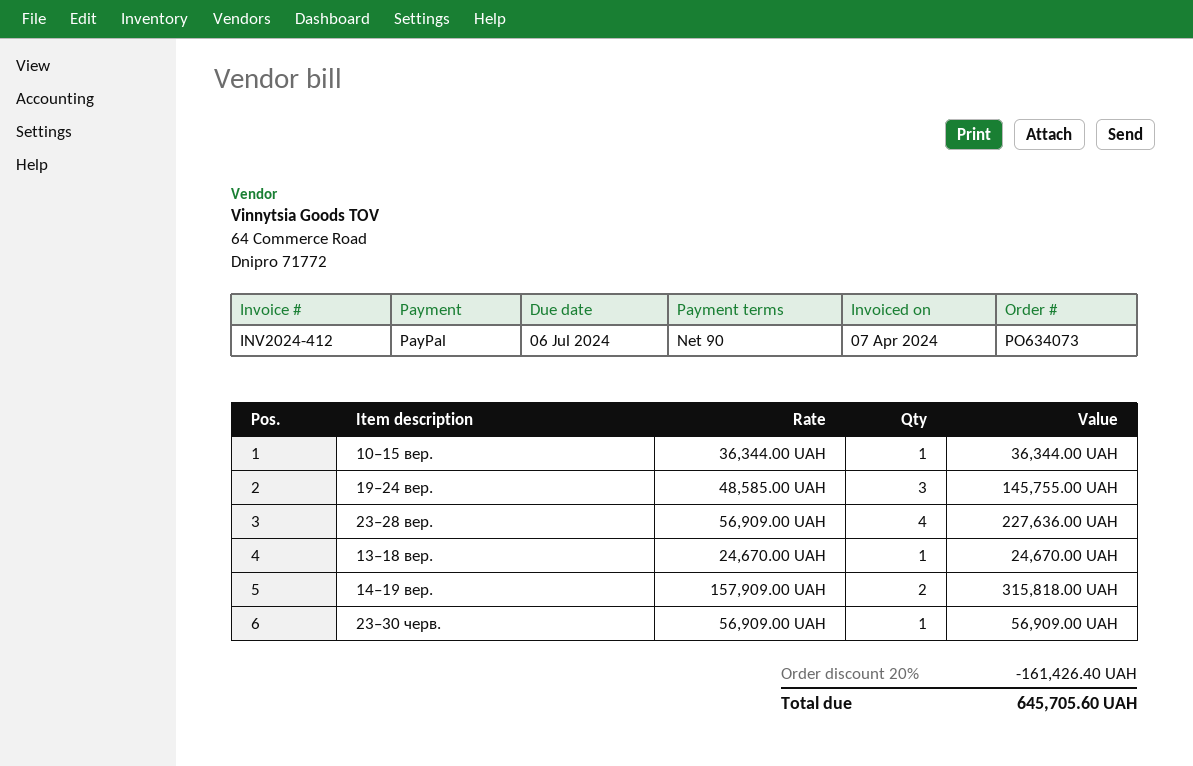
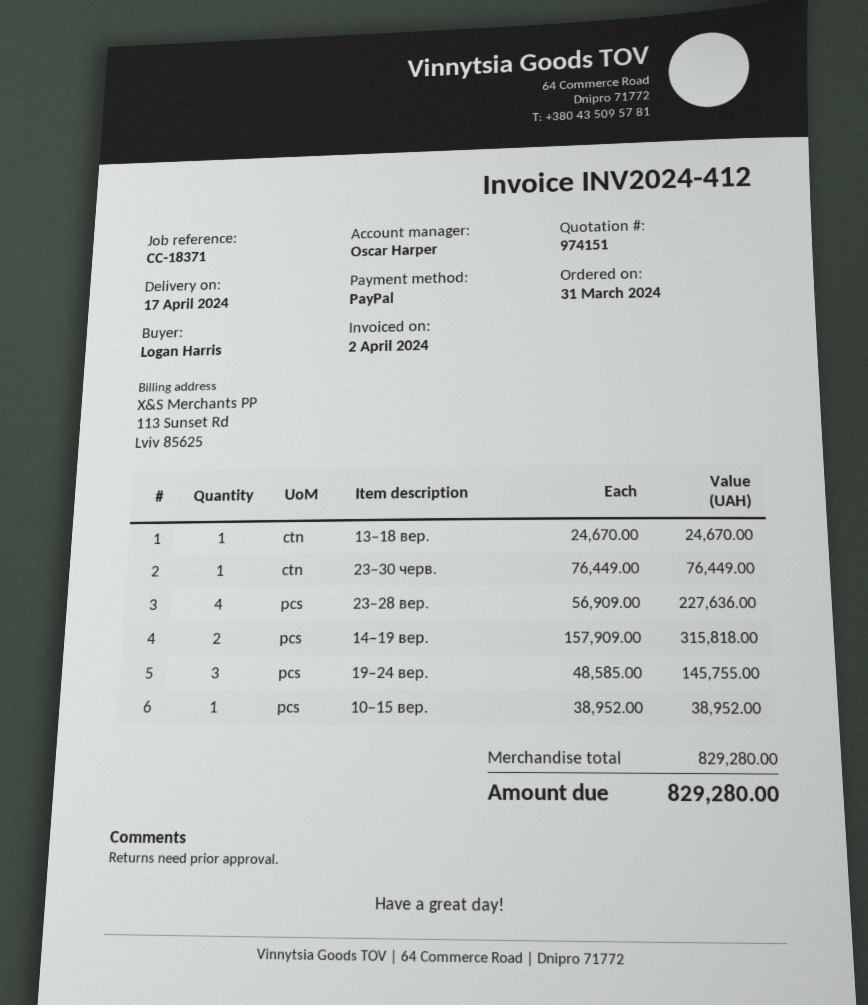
invoice date: 2024-04-07 -> 2024-04-02
10–15 вер.: 1 x 36344.00 = 36344.00 -> 1 x 38952.00 = 38952.00
23–30 черв.: 1 x 56909.00 = 56909.00 -> 1 x 76449.00 = 76449.00
discount: 20% = 161426.40 -> none
total: 645705.60 -> 829280.00

